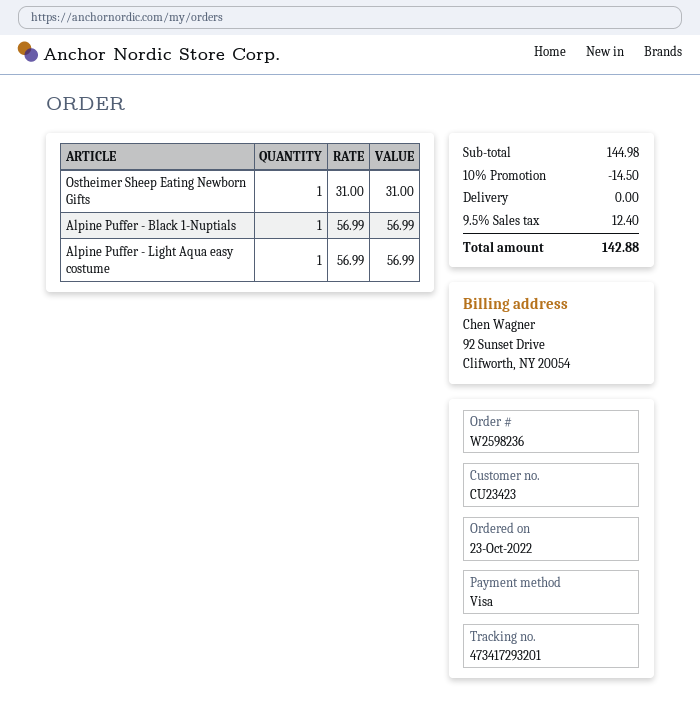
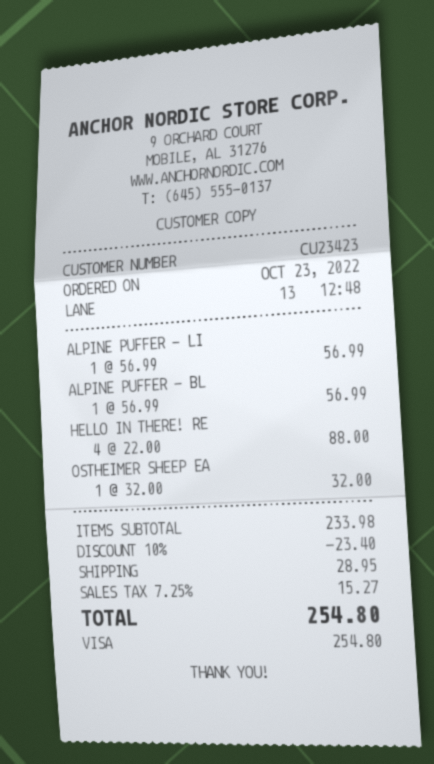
Ostheimer Sheep Eating Newborn Gifts: 1 x 31.00 = 31.00 -> 1 x 32.00 = 32.00
HELLO IN THERE! RE: none -> 4 x 22.00 = 88.00
subtotal: 144.98 -> 233.98
discount: 10% = 14.50 -> 10% = 23.40
shipping: 0.00 -> 28.95
tax: 9.5% = 12.40 -> 7.25% = 15.27
total: 142.88 -> 254.80

